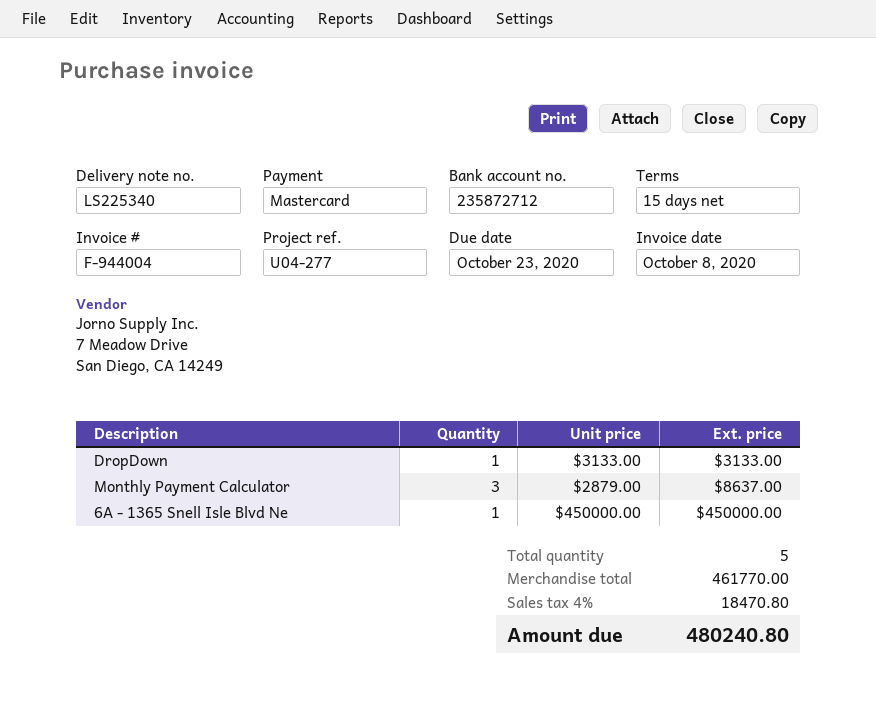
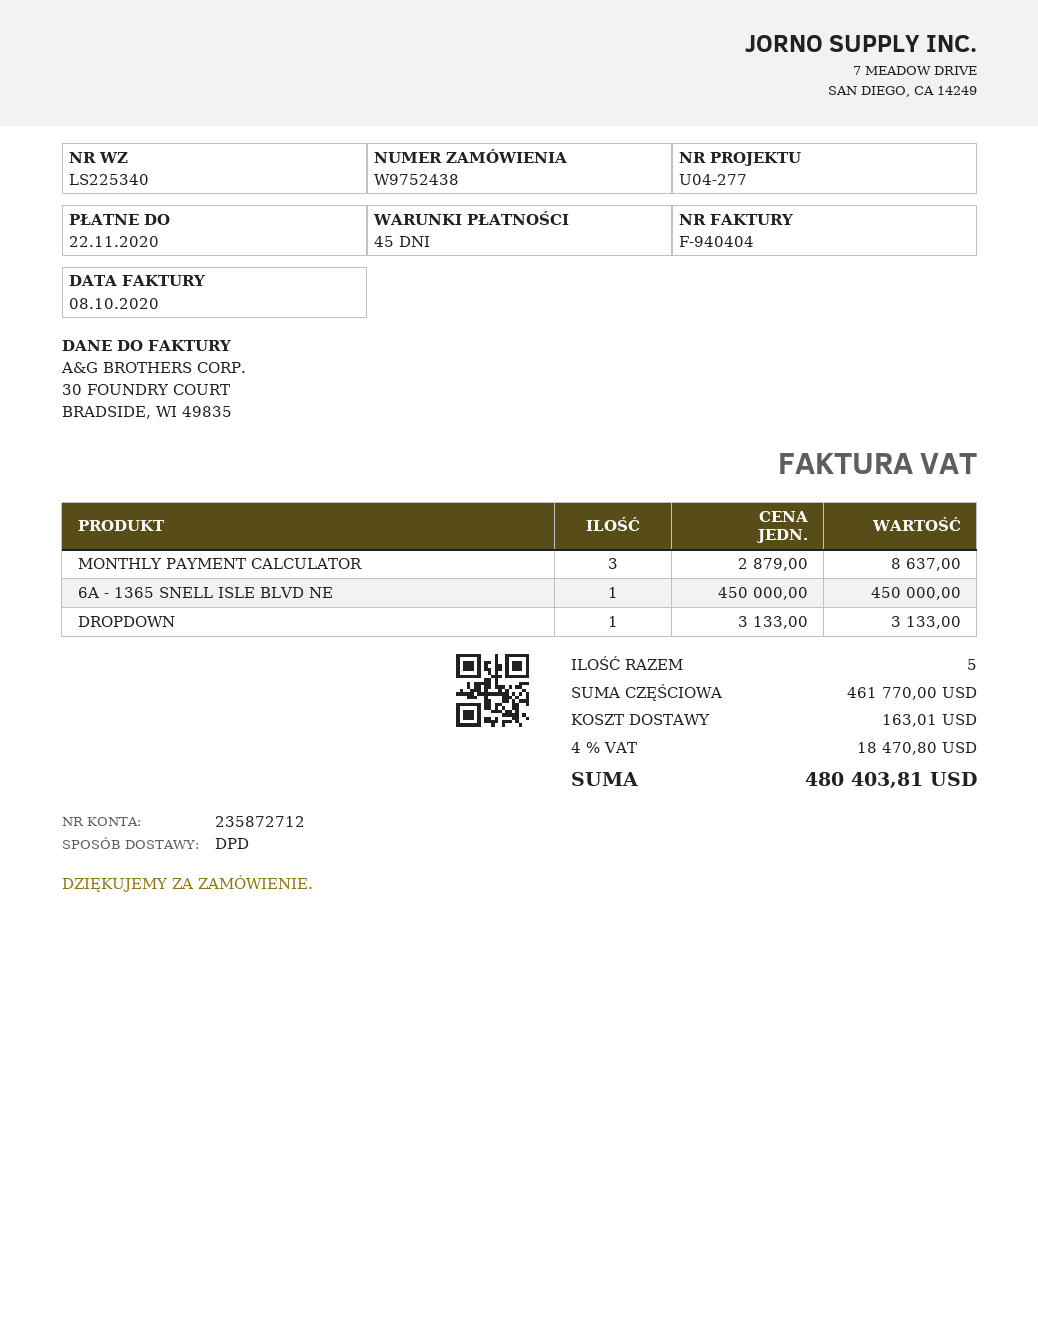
invoice number: F-944004 -> F-940404
payment terms: 15 days -> 45 days
due date: 2020-10-23 -> 2020-11-22
shipping: none -> 163.01
total: 480240.80 -> 480403.81

